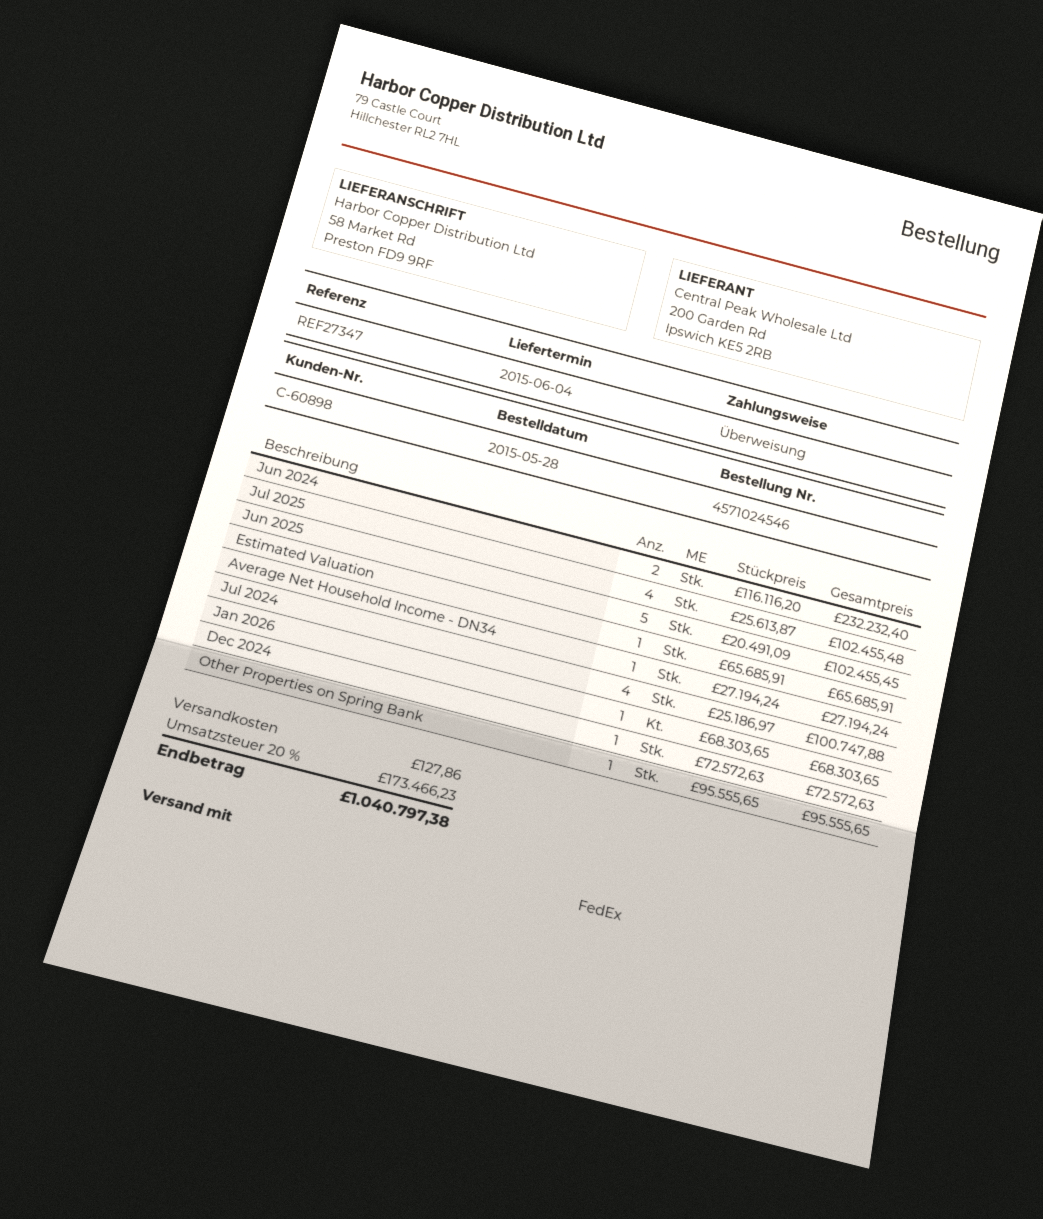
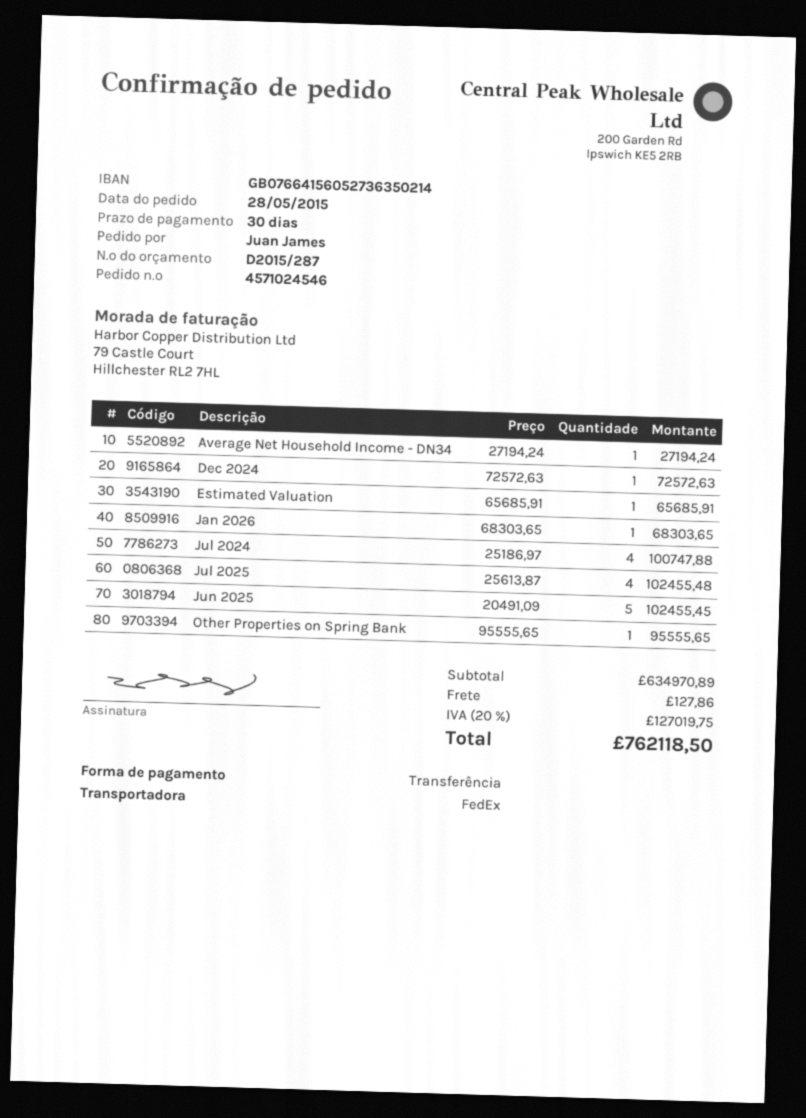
Jun 2024: 2 x 116116.20 = 232232.40 -> none
tax: 20% = 173466.23 -> 20% = 127019.75
total: 1040797.38 -> 762118.50

